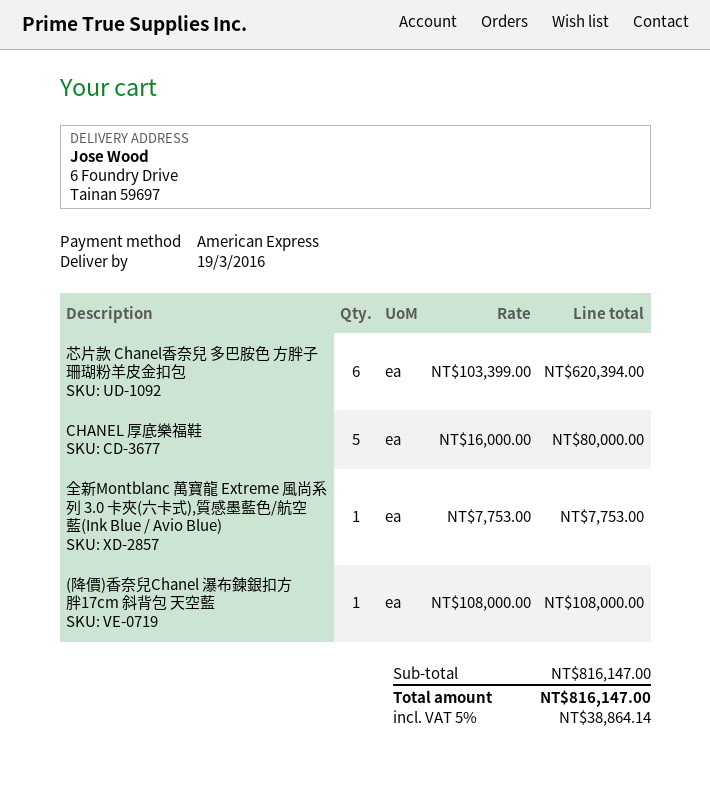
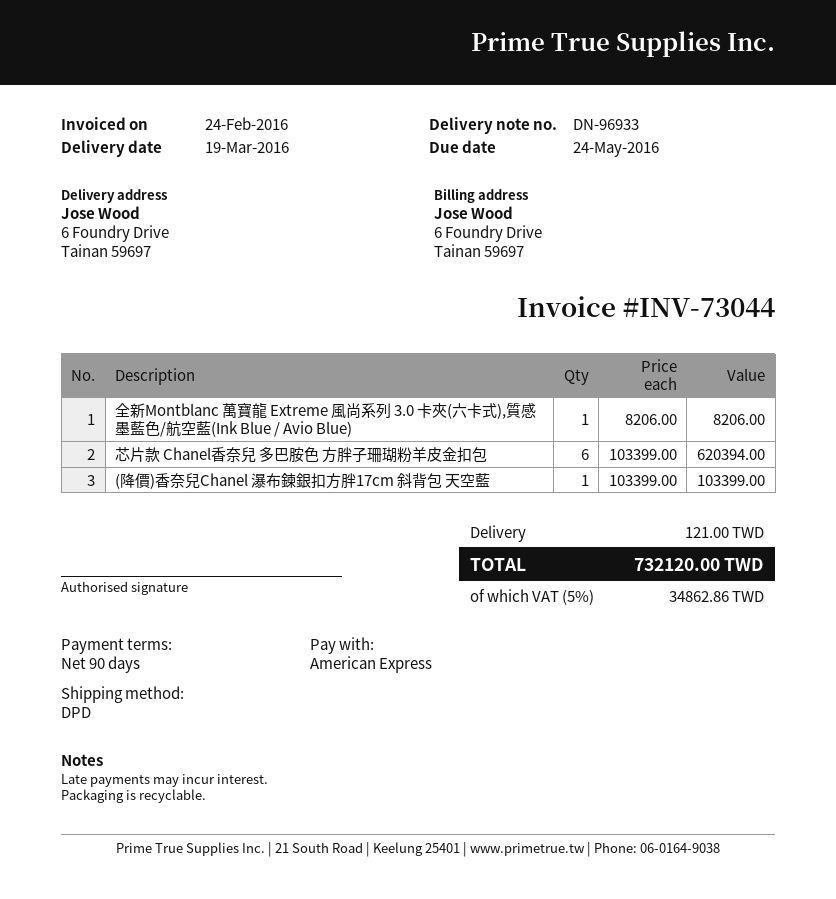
CHANEL 厚底樂福鞋: 5 x 16000.00 = 80000.00 -> none
全新Montblanc 萬寶龍 Extreme 風尚系列 3.0 卡夾(六卡式),質感墨藍色/航空藍(Ink Blue / Avio Blue): 1 x 7753.00 = 7753.00 -> 1 x 8206.00 = 8206.00
(降價)香奈兒Chanel 瀑布鍊銀扣方胖17cm 斜背包 天空藍: 1 x 108000.00 = 108000.00 -> 1 x 103399.00 = 103399.00
shipping: none -> 121.00
tax: 5% = 38864.14 -> 5% = 34862.86
total: 816147.00 -> 732120.00

